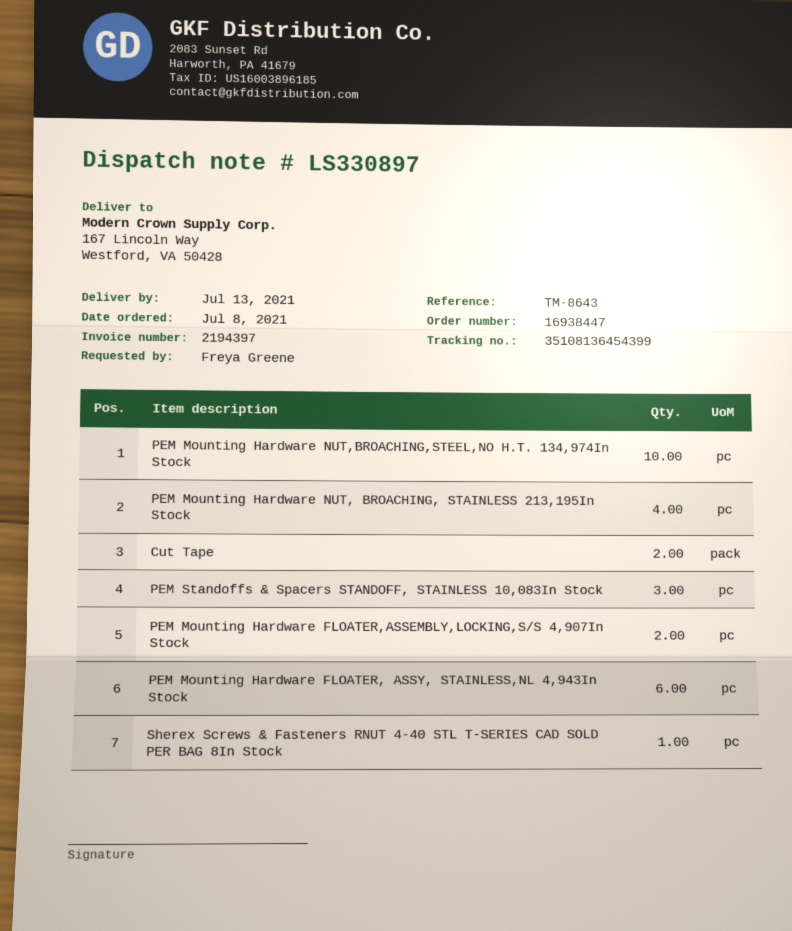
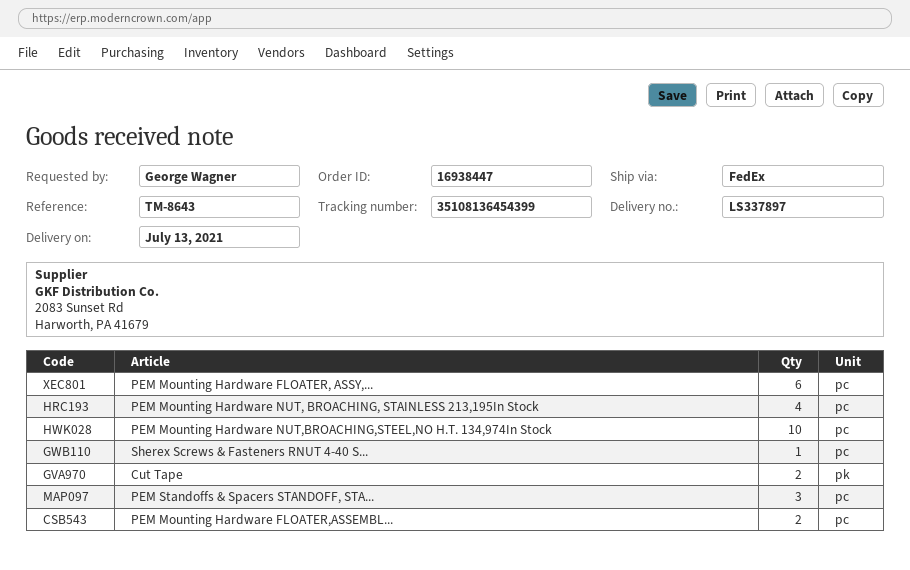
delivery note number: LS330897 -> LS337897
ordered by: Freya Greene -> George Wagner

